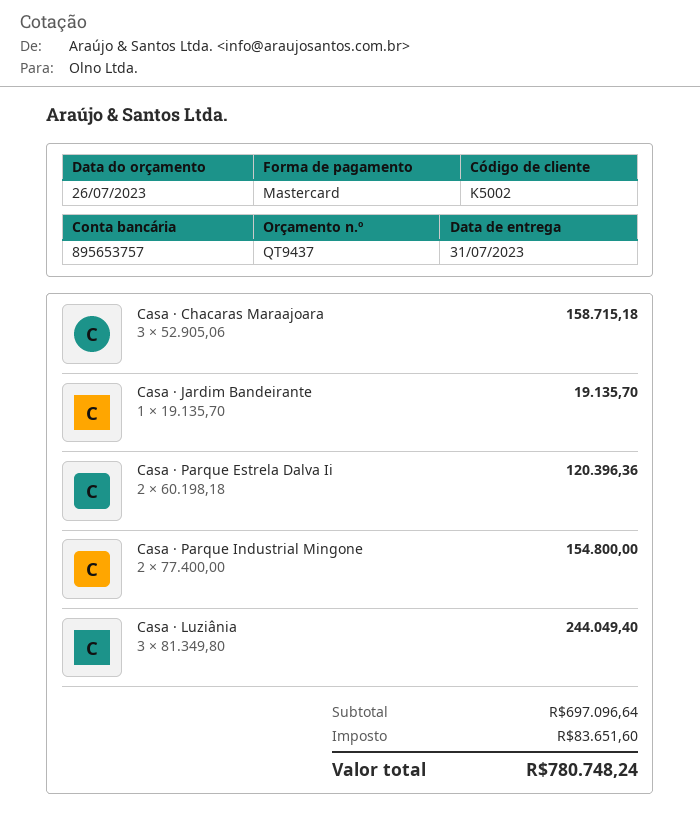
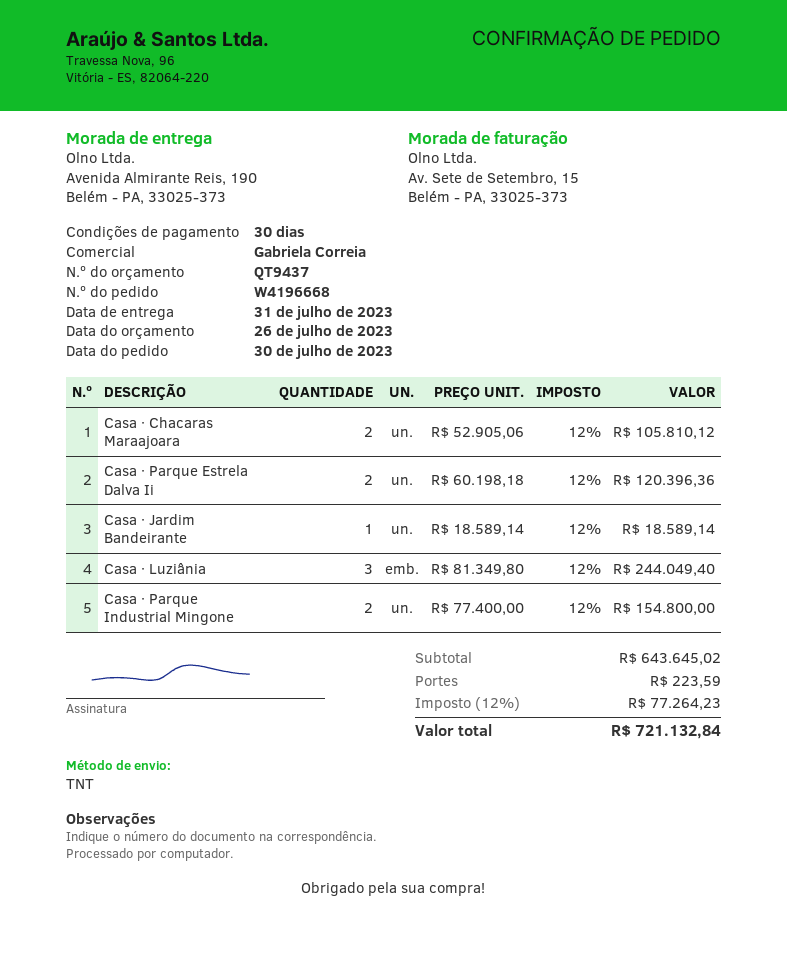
Casa · Chacaras Maraajoara: 3 x 52905.06 = 158715.18 -> 2 x 52905.06 = 105810.12
Casa · Jardim Bandeirante: 1 x 19135.70 = 19135.70 -> 1 x 18589.14 = 18589.14
subtotal: 697096.64 -> 643645.02
shipping: none -> 223.59
tax: 83651.60 -> 77264.23
total: 780748.24 -> 721132.84

